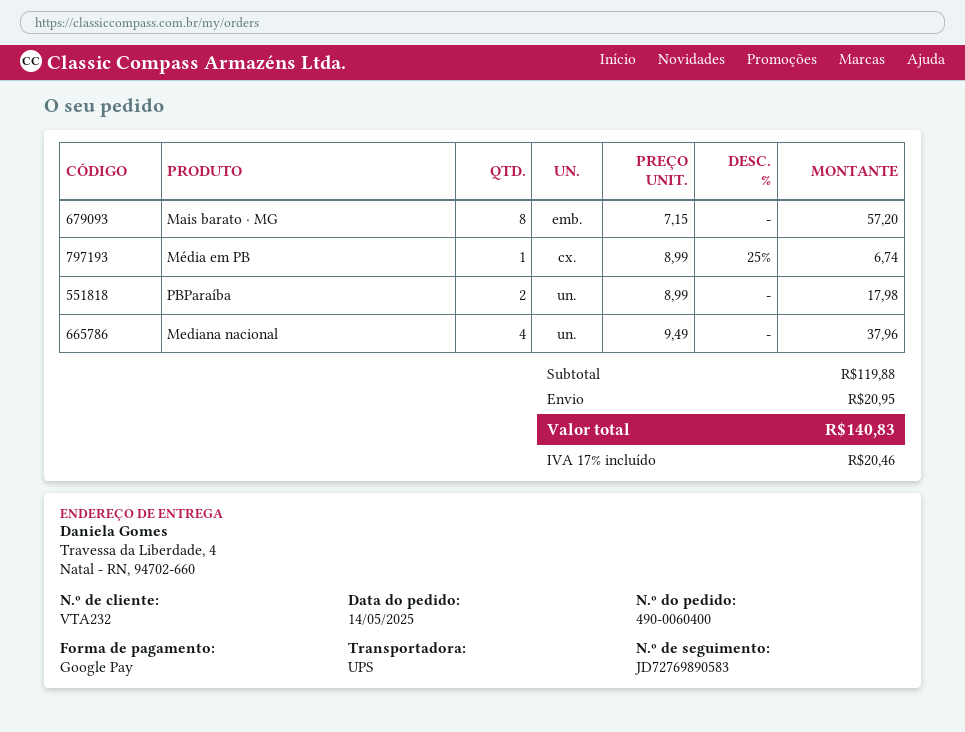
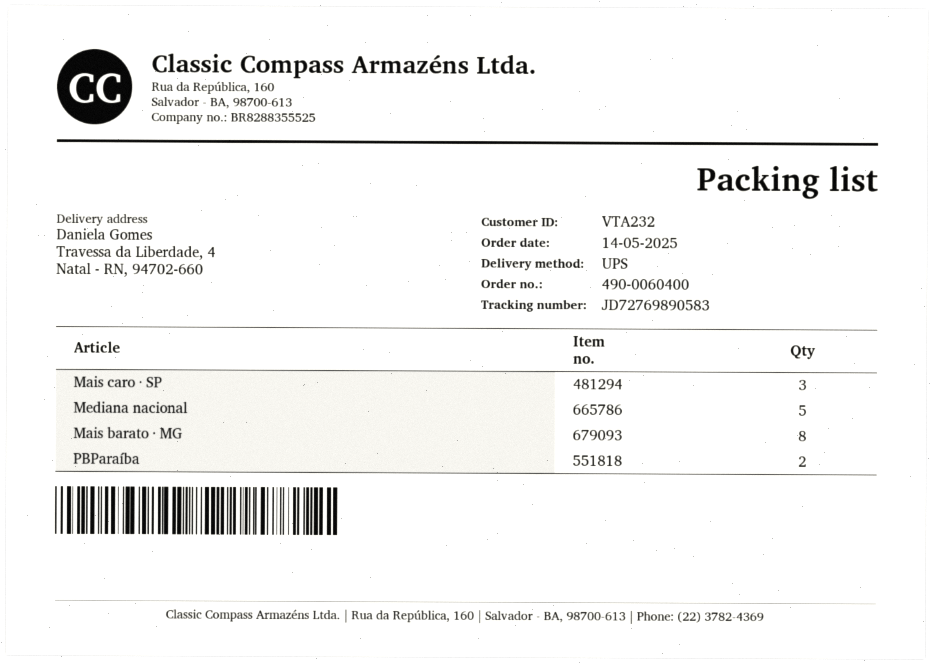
Média em PB: 1 -> none
Mediana nacional: 4 -> 5
Mais caro · SP: none -> 3

